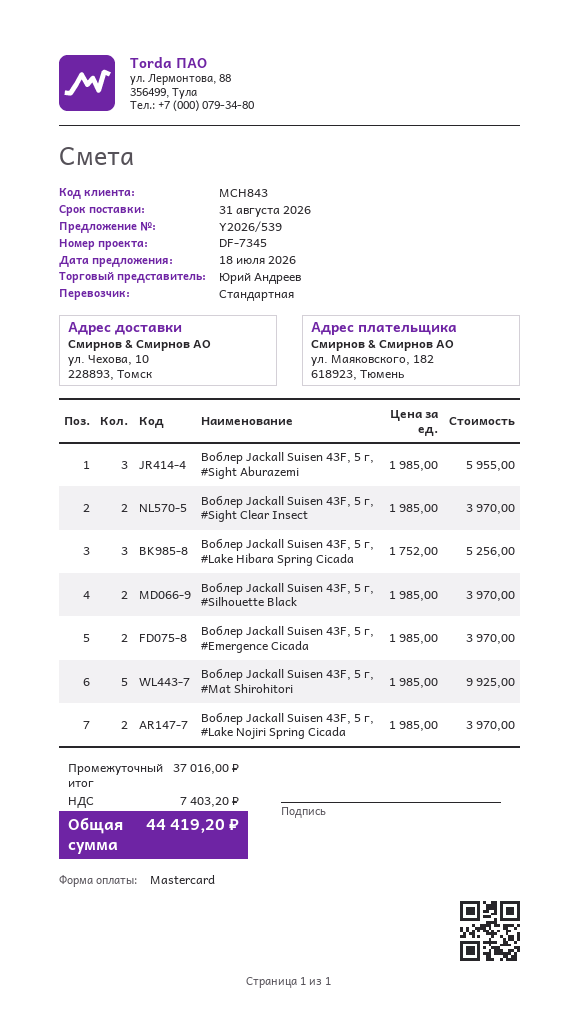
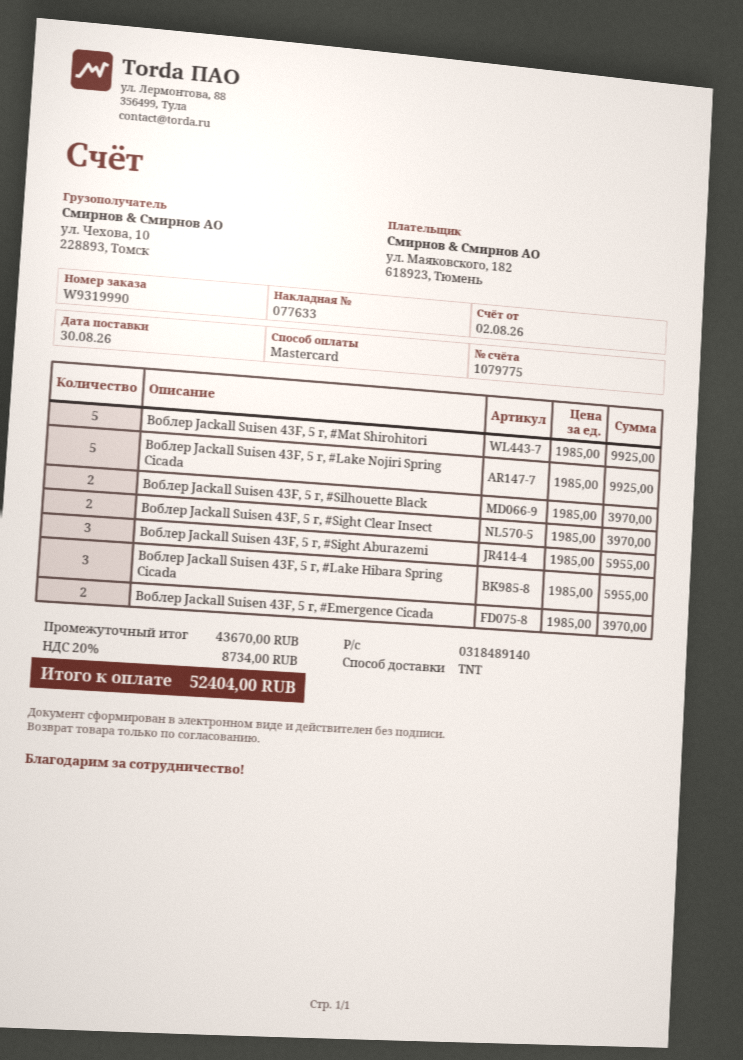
delivery date: 2026-08-31 -> 2026-08-30
shipping method: standard -> TNT
Воблер Jackall Suisen 43F, 5 г, #Lake Hibara Spring Cicada: 3 x 1752.00 = 5256.00 -> 3 x 1985.00 = 5955.00
Воблер Jackall Suisen 43F, 5 г, #Lake Nojiri Spring Cicada: 2 x 1985.00 = 3970.00 -> 5 x 1985.00 = 9925.00
subtotal: 37016.00 -> 43670.00
tax: 7403.20 -> 8734.00
total: 44419.20 -> 52404.00

